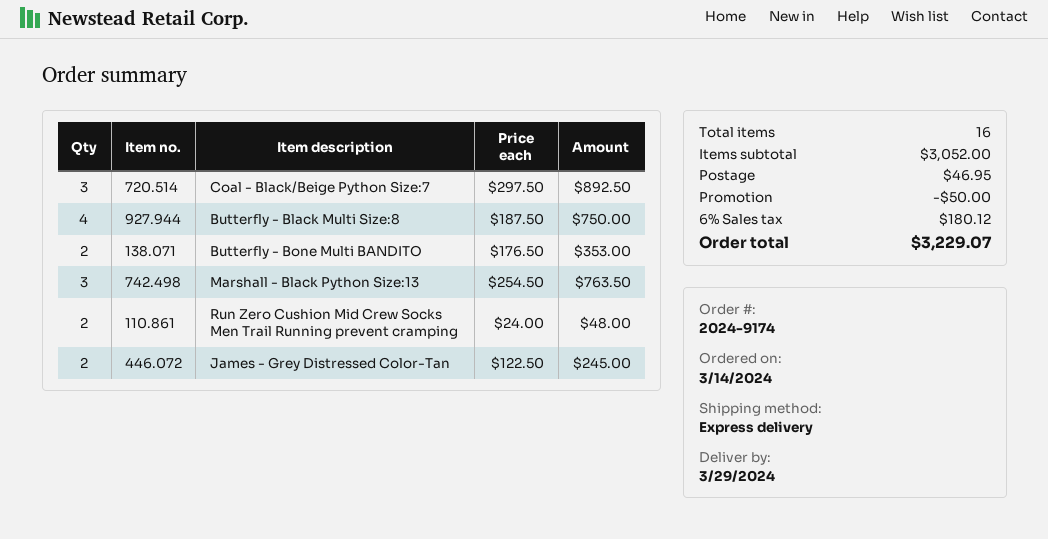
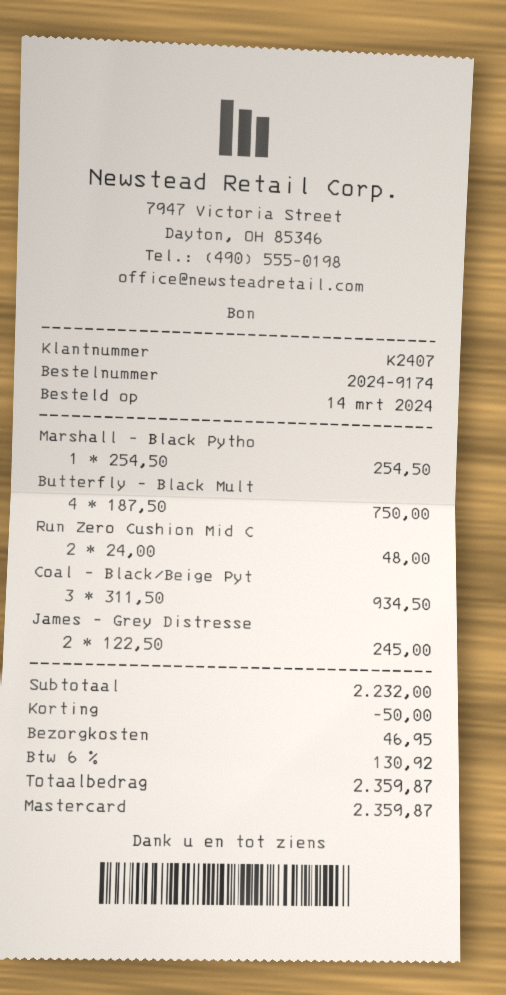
Coal - Black/Beige Python Size:7: 3 x 297.50 = 892.50 -> 3 x 311.50 = 934.50
Butterfly - Bone Multi BANDITO: 2 x 176.50 = 353.00 -> none
Marshall - Black Python Size:13: 3 x 254.50 = 763.50 -> 1 x 254.50 = 254.50
subtotal: 3052.00 -> 2232.00
tax: 6% = 180.12 -> 6% = 130.92
total: 3229.07 -> 2359.87

